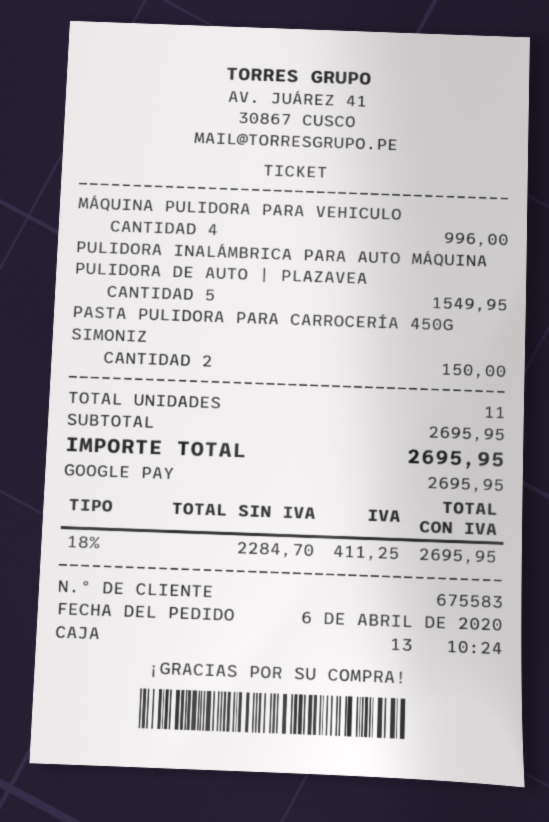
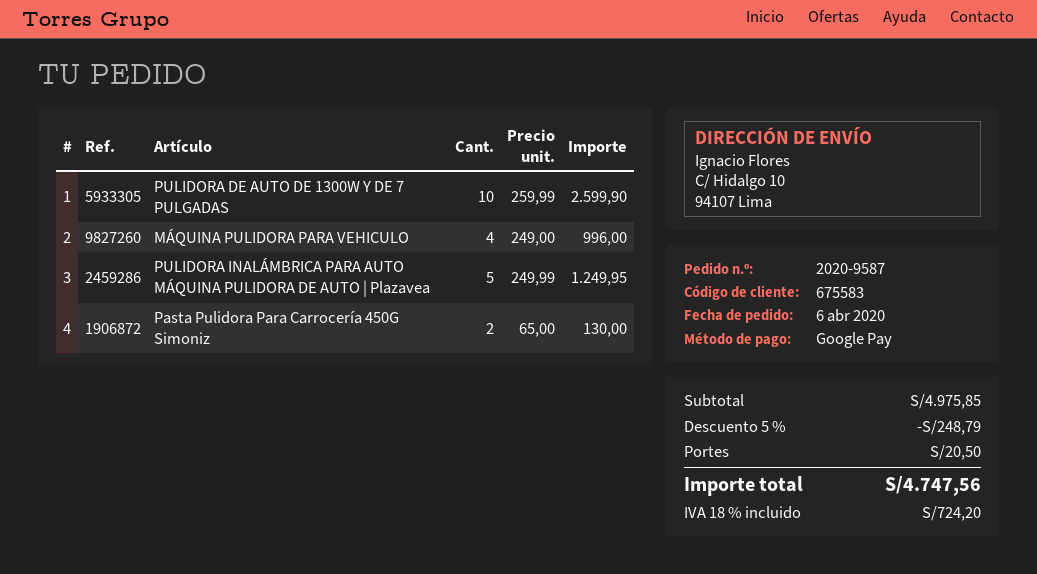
PULIDORA INALÁMBRICA PARA AUTO MÁQUINA PULIDORA DE AUTO | PLAZAVEA: 5 for 1549.95 -> 5 for 1249.95
PASTA PULIDORA PARA CARROCERÍA 450G SIMONIZ: 2 for 150.00 -> 2 for 130.00
PULIDORA DE AUTO DE 1300W Y DE 7 PULGADAS: none -> 10 for 2599.90
subtotal: 2695.95 -> 4975.85
discount: none -> 5% = 248.79
shipping: none -> 20.50
tax: 18% = 411.25 -> 18% = 724.20
total: 2695.95 -> 4747.56

